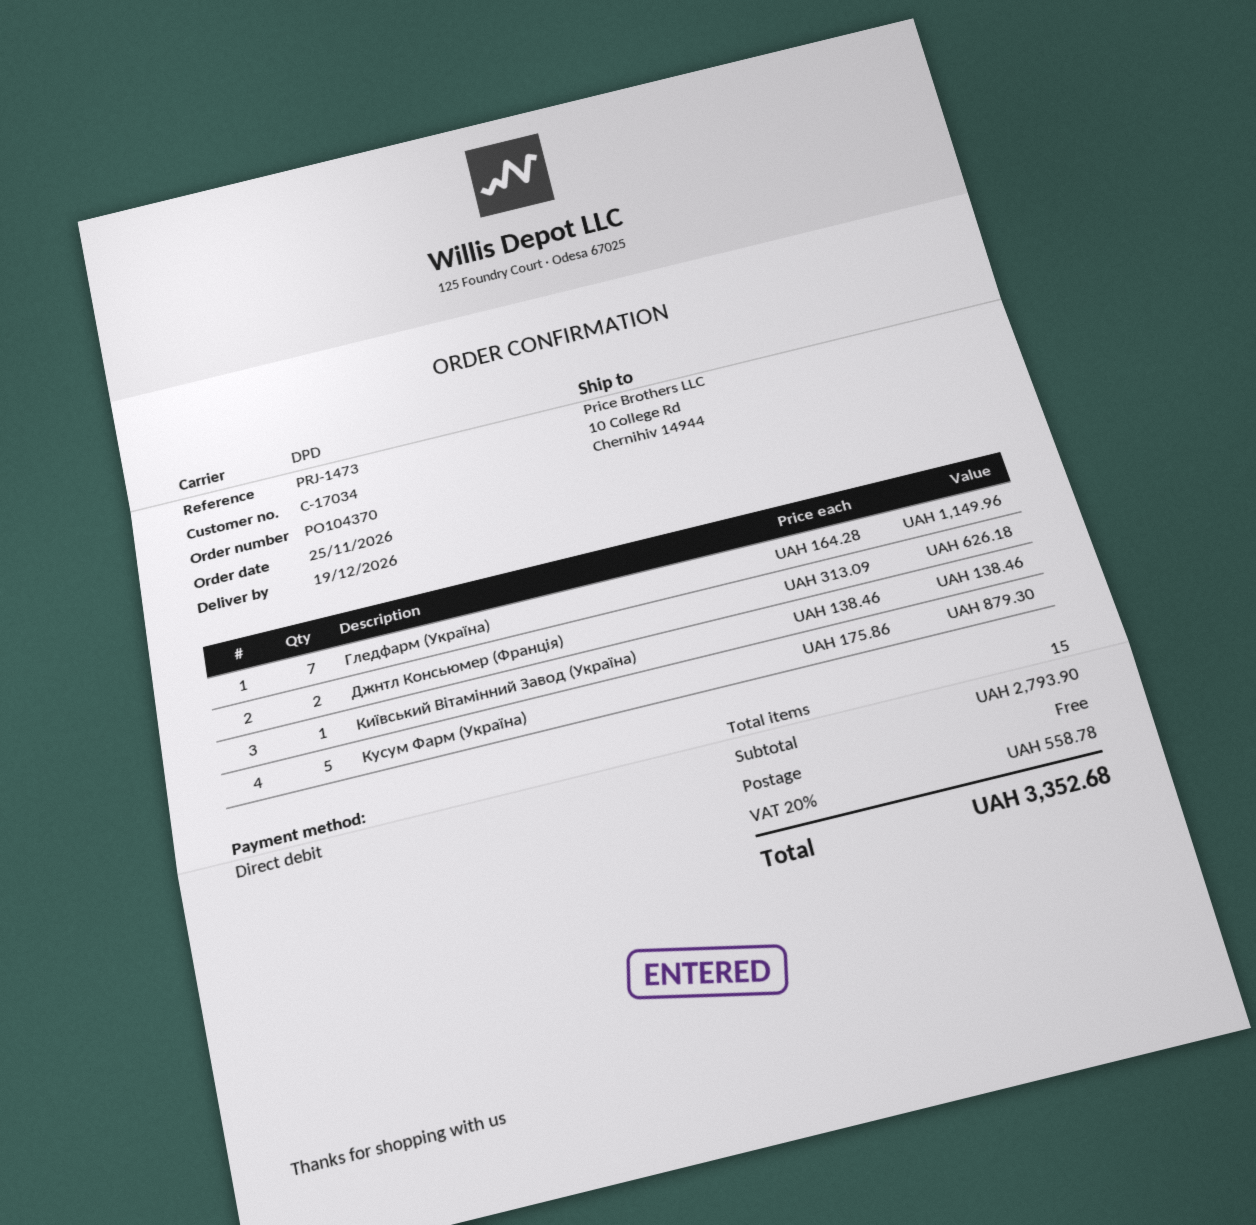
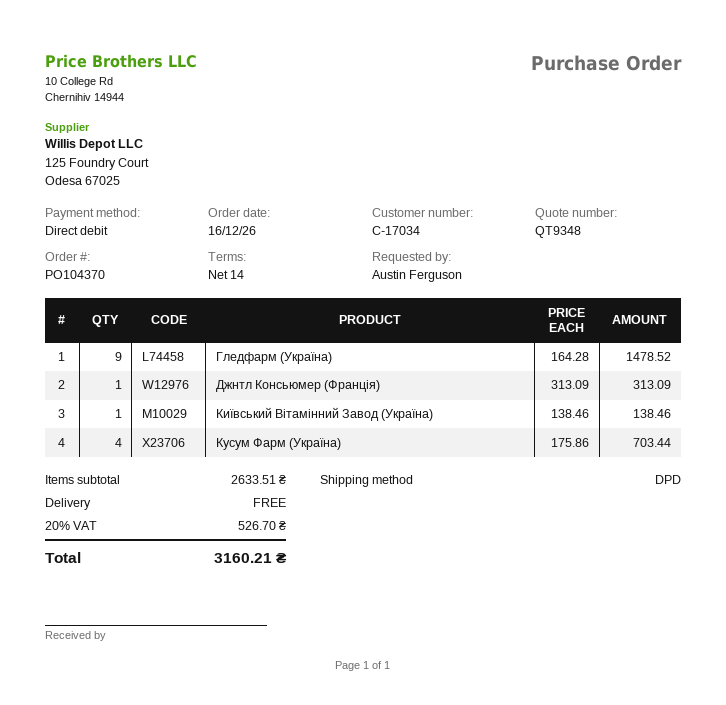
order date: 2026-11-25 -> 2026-12-16
Гледфарм (Україна): 7 x 164.28 = 1149.96 -> 9 x 164.28 = 1478.52
Джнтл Консьюмер (Франція): 2 x 313.09 = 626.18 -> 1 x 313.09 = 313.09
Кусум Фарм (Україна): 5 x 175.86 = 879.30 -> 4 x 175.86 = 703.44
subtotal: 2793.90 -> 2633.51
tax: 20% = 558.78 -> 20% = 526.70
total: 3352.68 -> 3160.21

